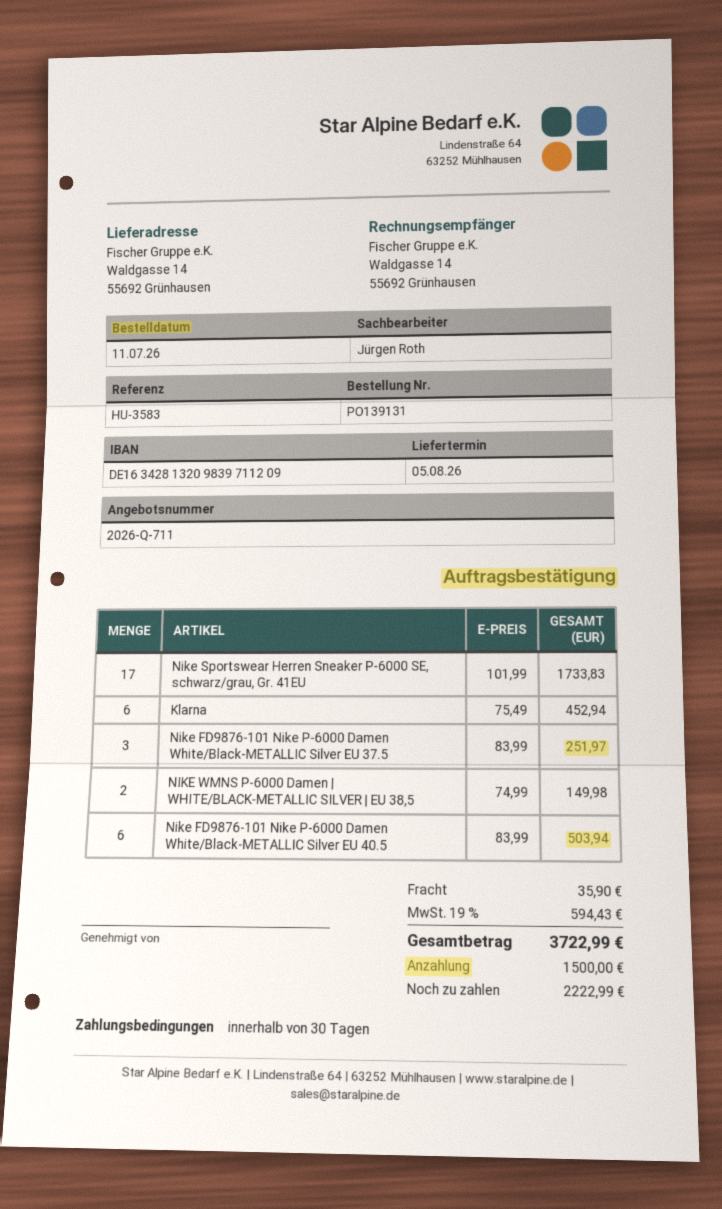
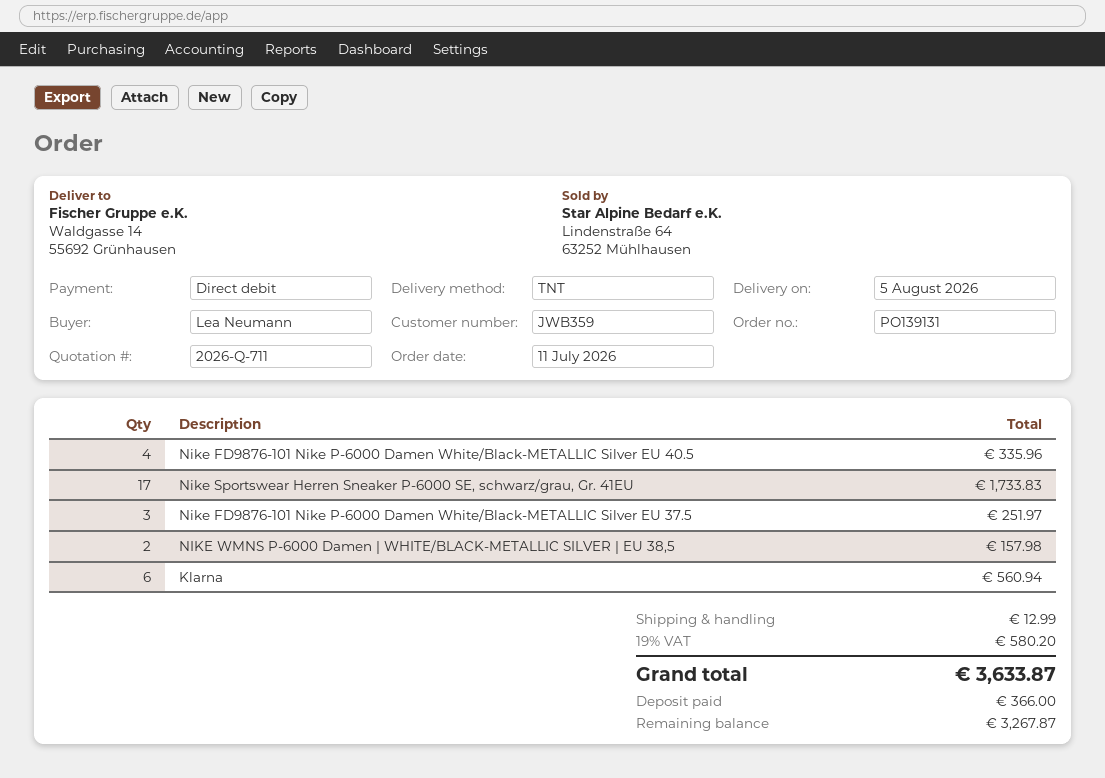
Klarna: 6 for 452.94 -> 6 for 560.94
NIKE WMNS P-6000 Damen | WHITE/BLACK-METALLIC SILVER | EU 38,5: 2 for 149.98 -> 2 for 157.98
Nike FD9876-101 Nike P-6000 Damen White/Black-METALLIC Silver EU 40.5: 6 for 503.94 -> 4 for 335.96
shipping: 35.90 -> 12.99
tax: 19% = 594.43 -> 19% = 580.20
total: 3722.99 -> 3633.87
deposit: 1500.00 -> 366.00
balance: 2222.99 -> 3267.87

